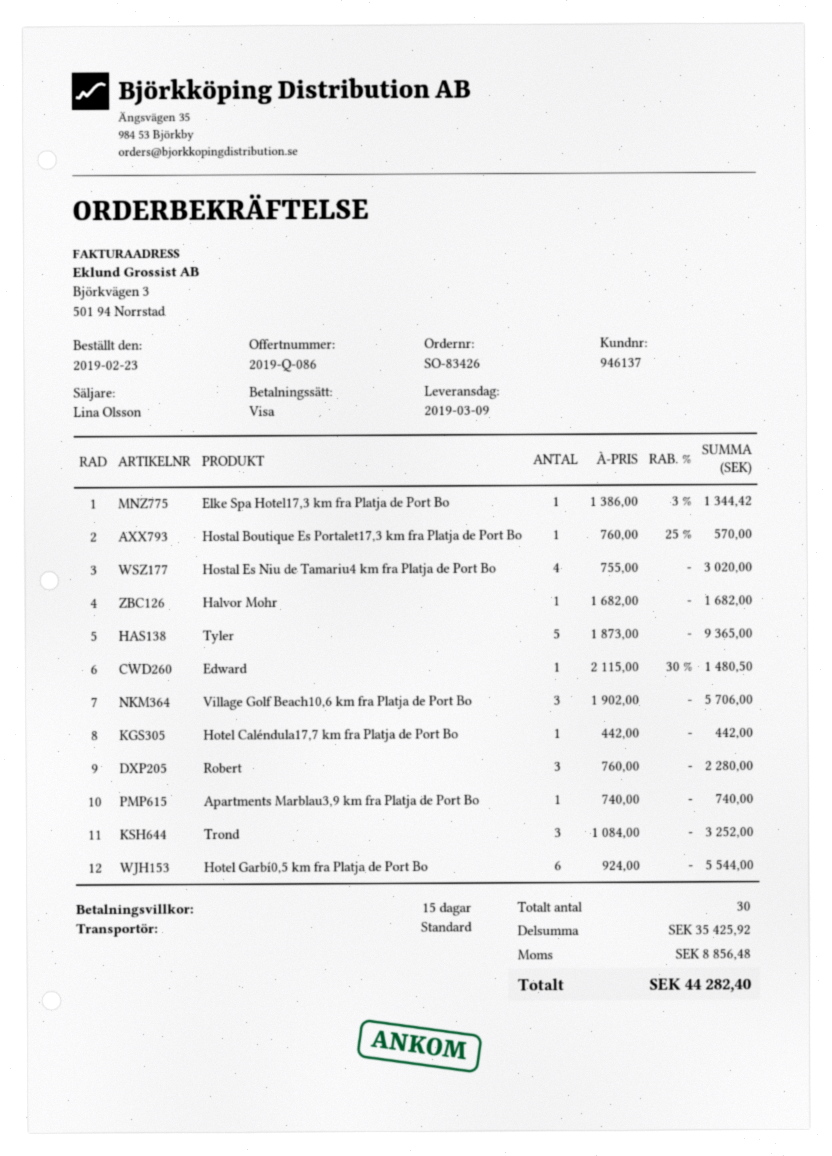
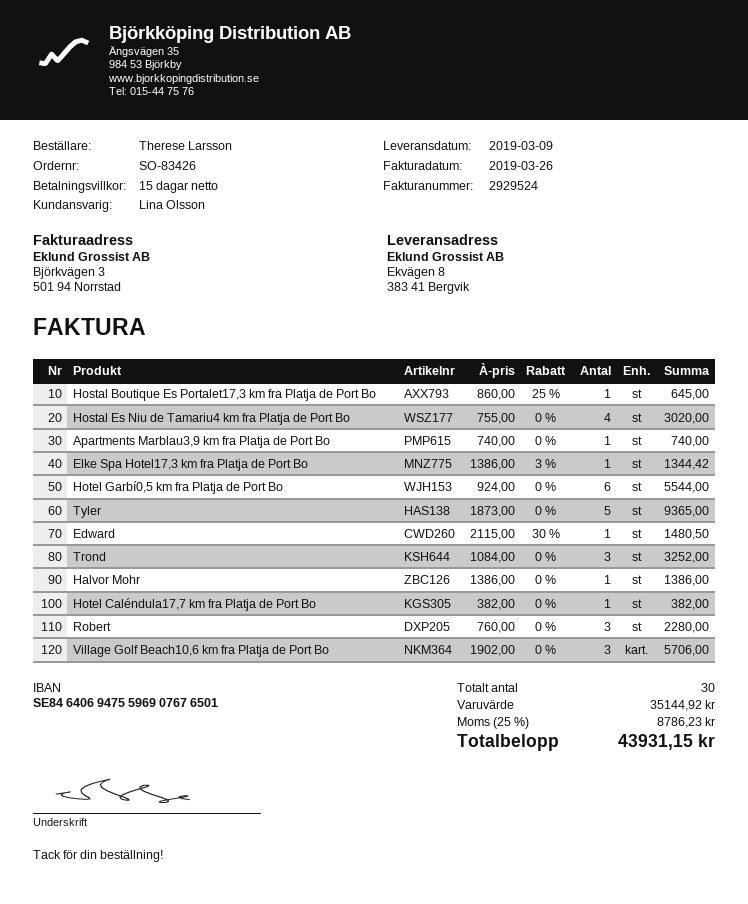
Hostal Boutique Es Portalet17,3 km fra Platja de Port Bo: 1 x 760.00 - 25% = 570.00 -> 1 x 860.00 - 25% = 645.00
Halvor Mohr: 1 x 1682.00 = 1682.00 -> 1 x 1386.00 = 1386.00
Hotel Caléndula17,7 km fra Platja de Port Bo: 1 x 442.00 = 442.00 -> 1 x 382.00 = 382.00
subtotal: 35425.92 -> 35144.92
tax: 8856.48 -> 8786.23
total: 44282.40 -> 43931.15

